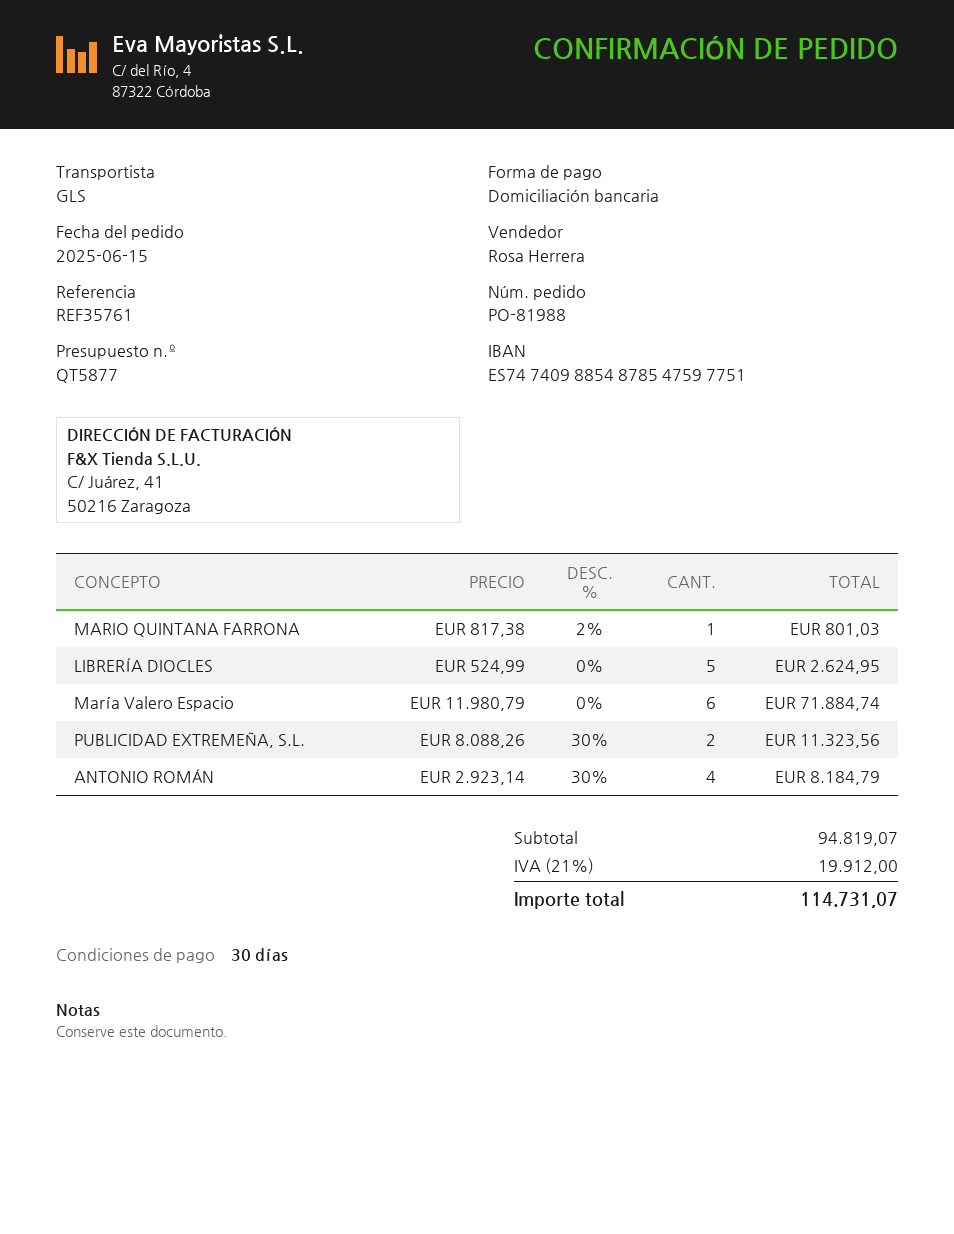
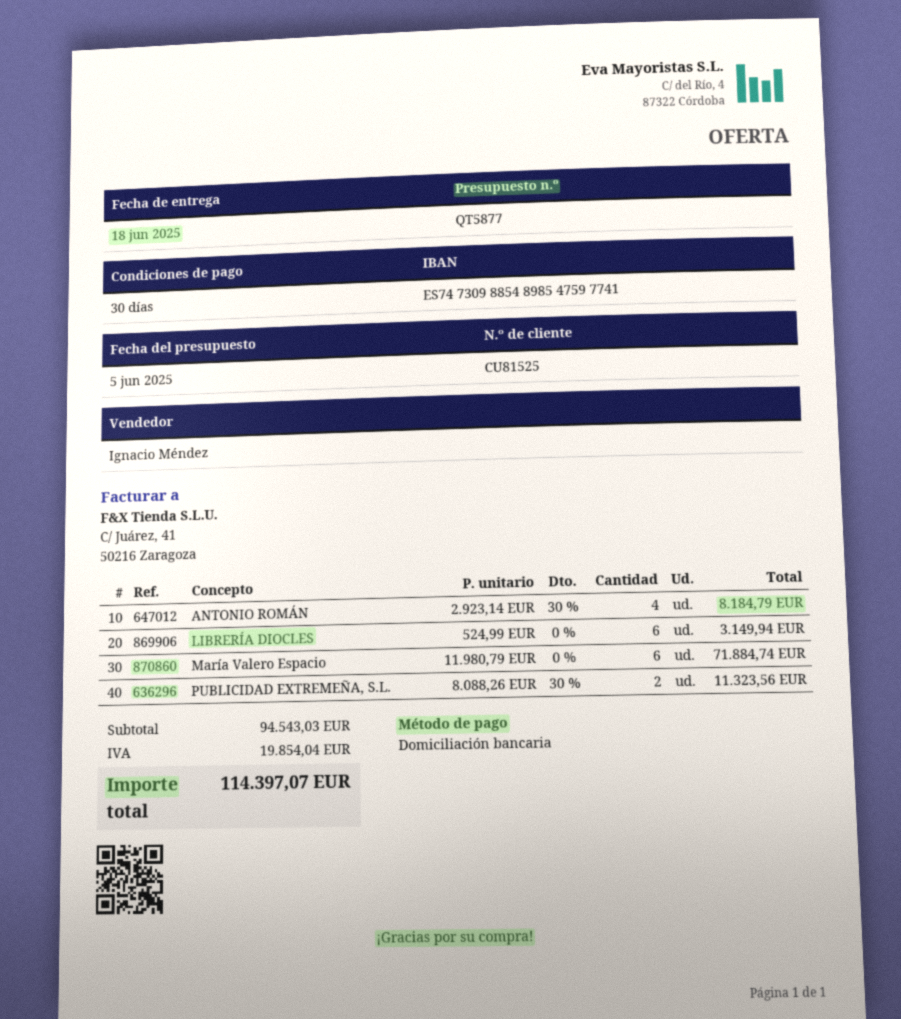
sales rep: Rosa Herrera -> Ignacio Méndez
bank account: ES7474098854878547597751 -> ES7473098854898547597741
MARIO QUINTANA FARRONA: 1 x 817.38 - 2% = 801.03 -> none
LIBRERÍA DIOCLES: 5 x 524.99 = 2624.95 -> 6 x 524.99 = 3149.94
subtotal: 94819.07 -> 94543.03
tax: 19912.00 -> 19854.04
total: 114731.07 -> 114397.07

